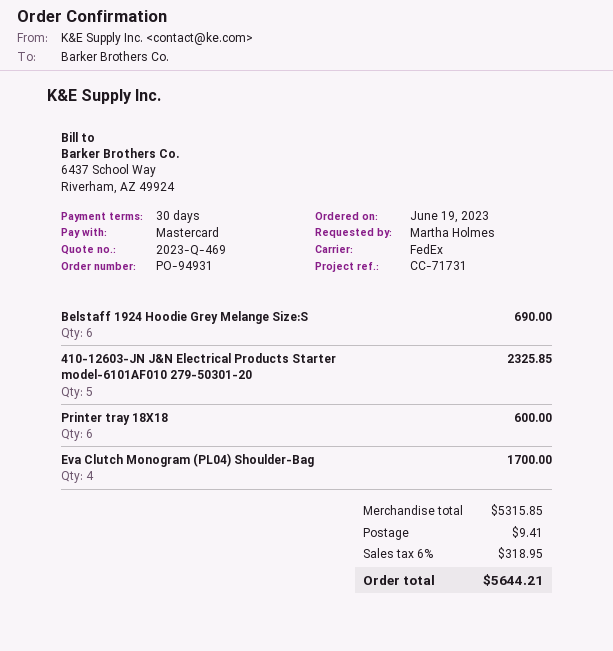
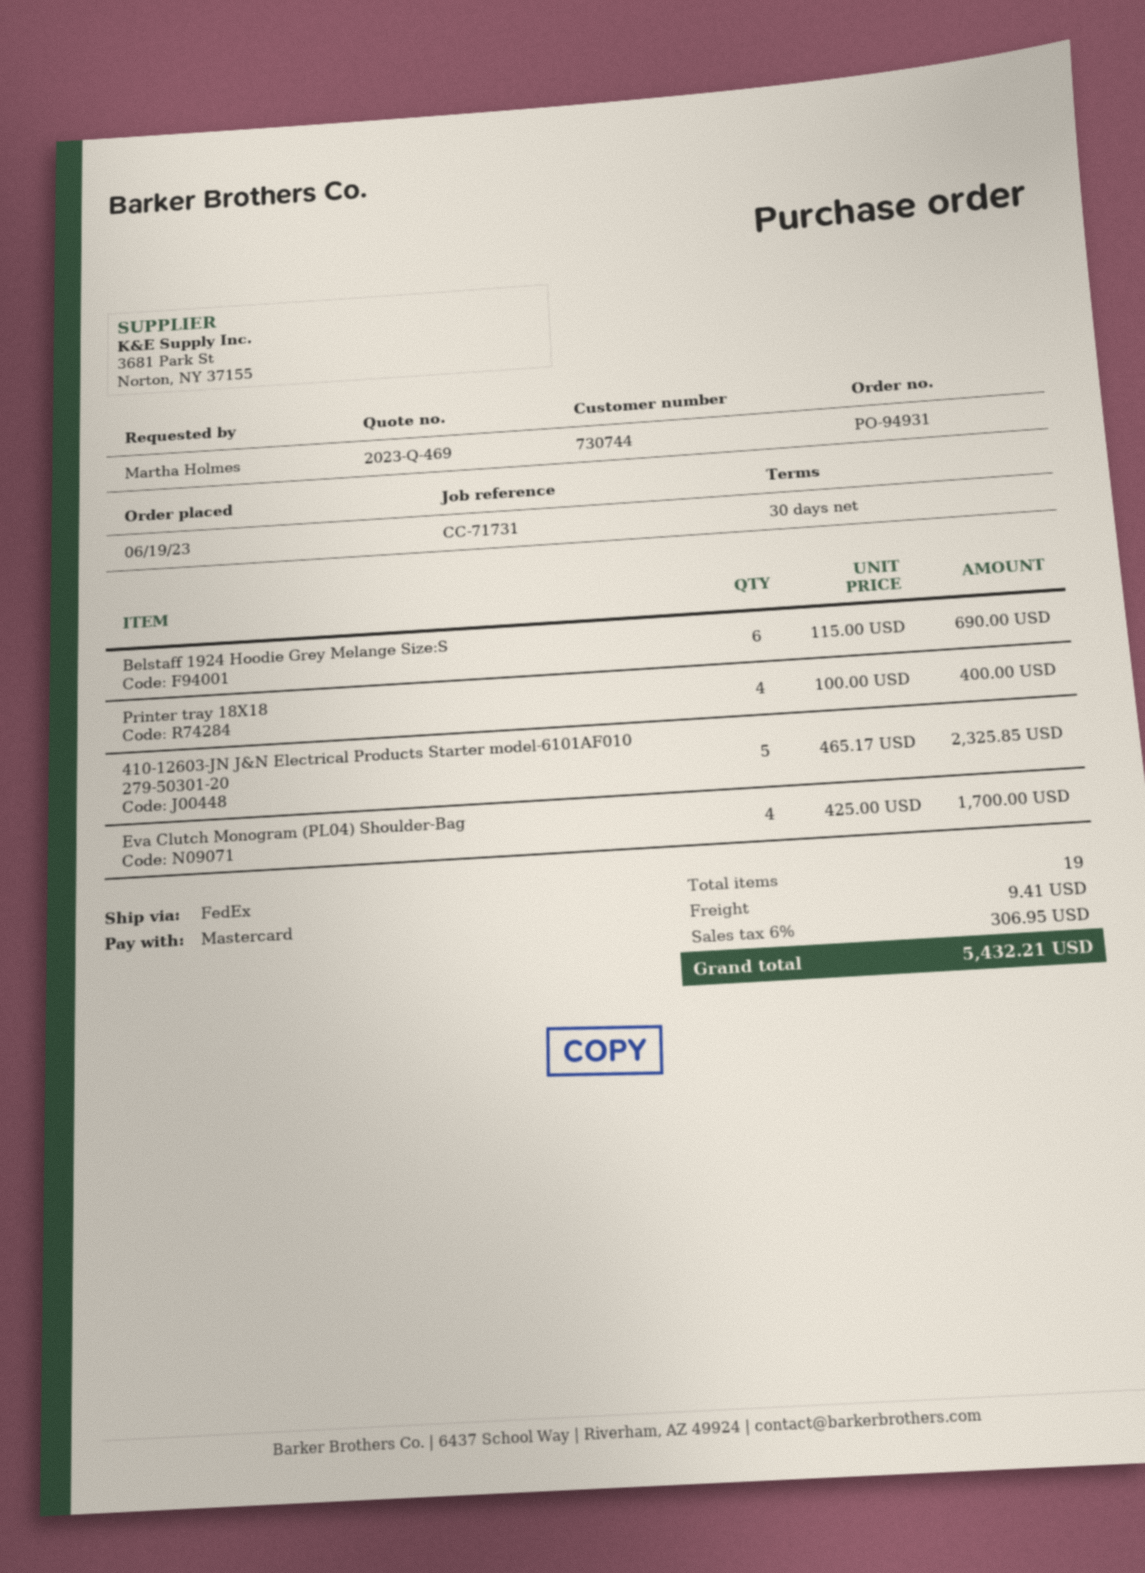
Printer tray 18X18: 6 for 600.00 -> 4 for 400.00
tax: 6% = 318.95 -> 6% = 306.95
total: 5644.21 -> 5432.21

